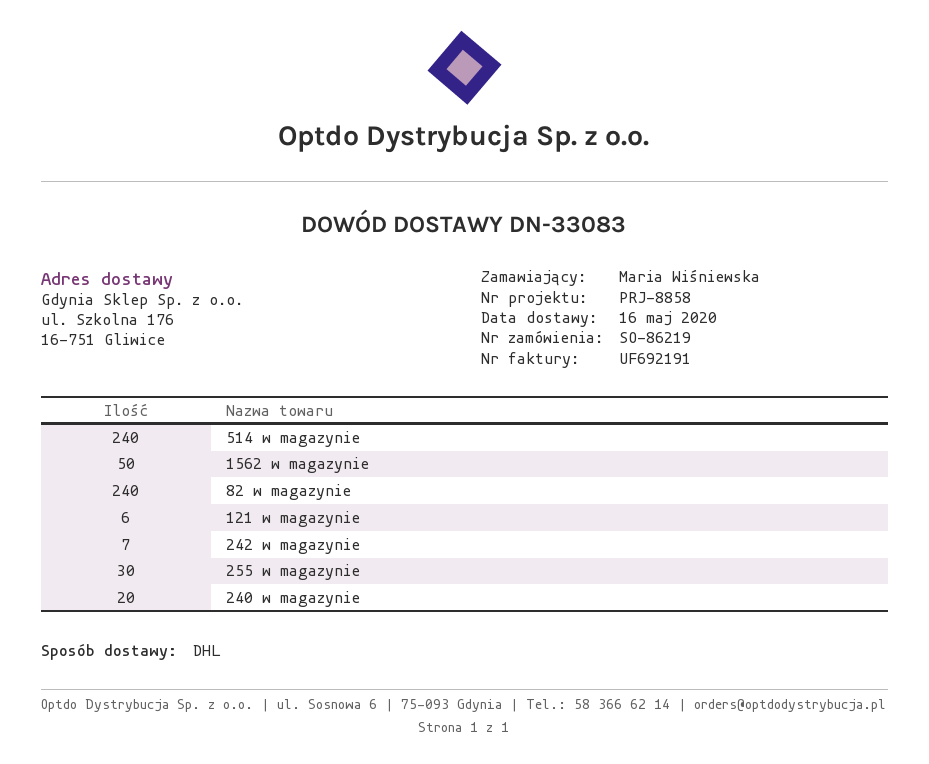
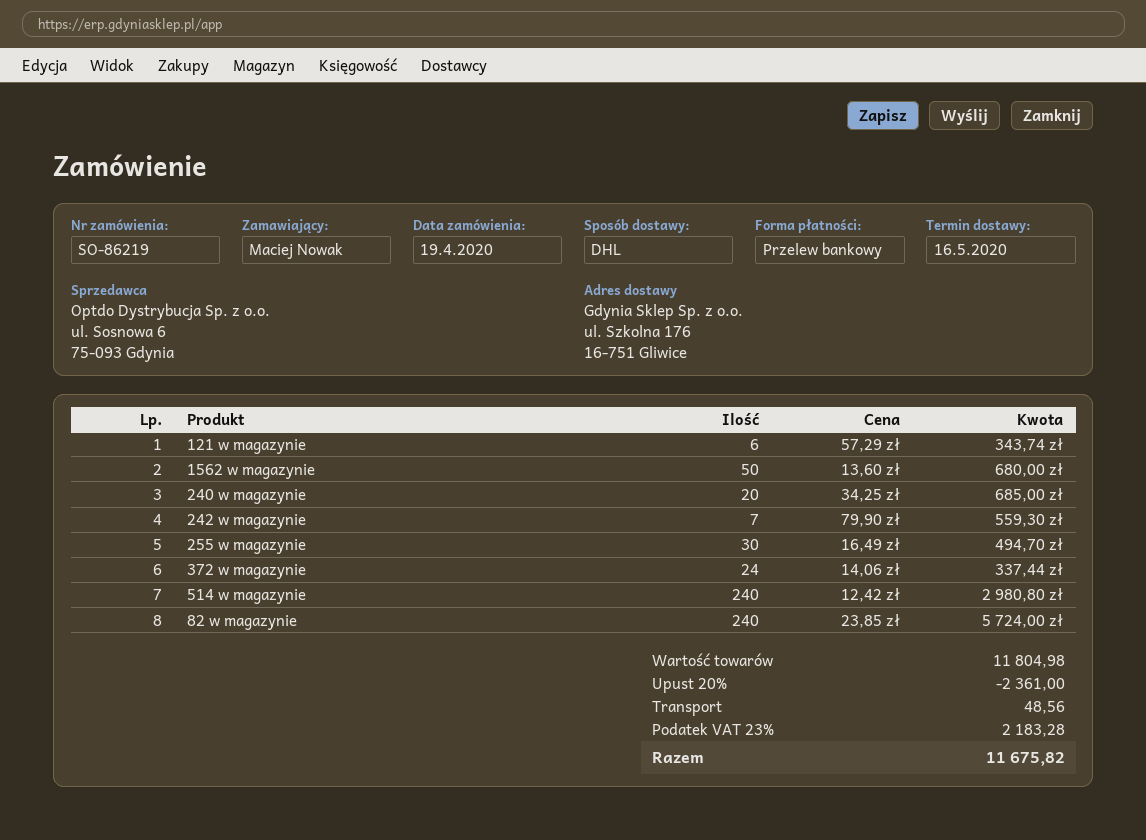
ordered by: Maria Wiśniewska -> Maciej Nowak
372 w magazynie: none -> 24

